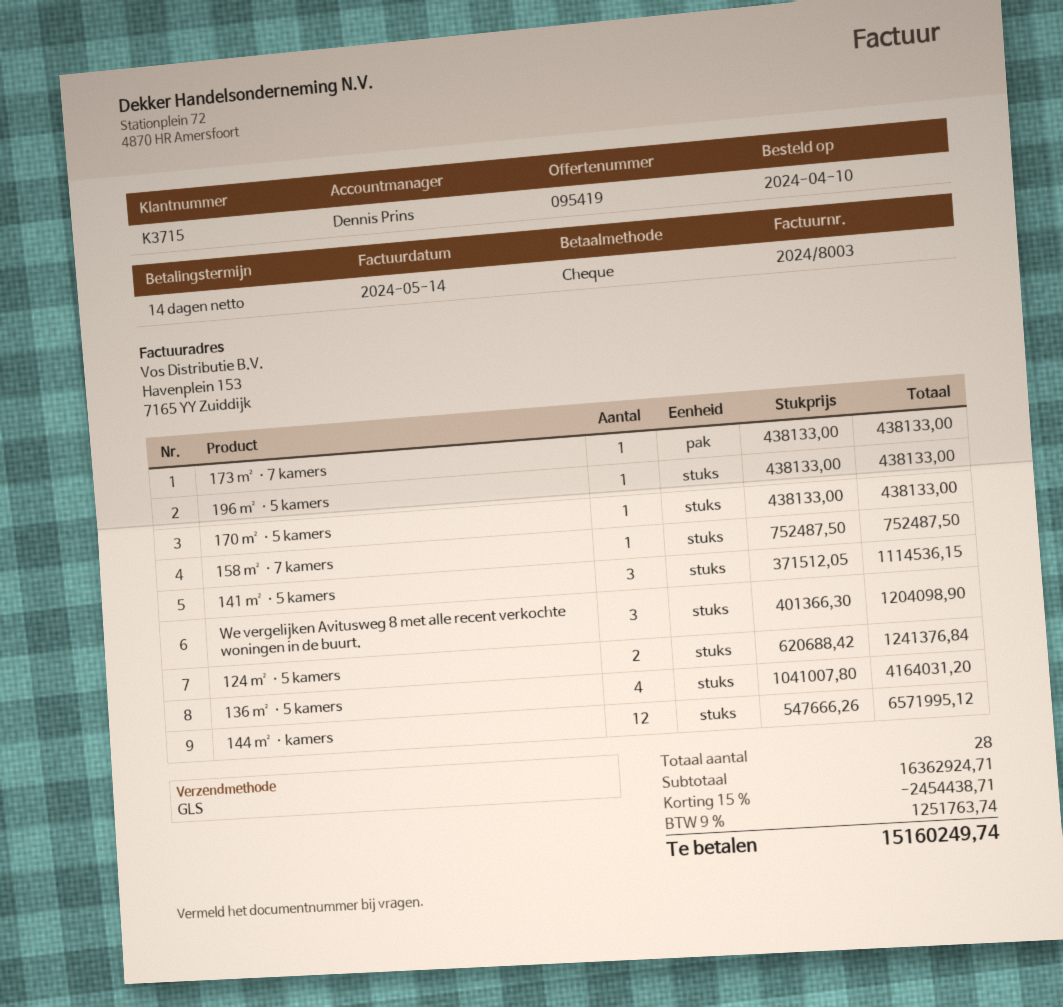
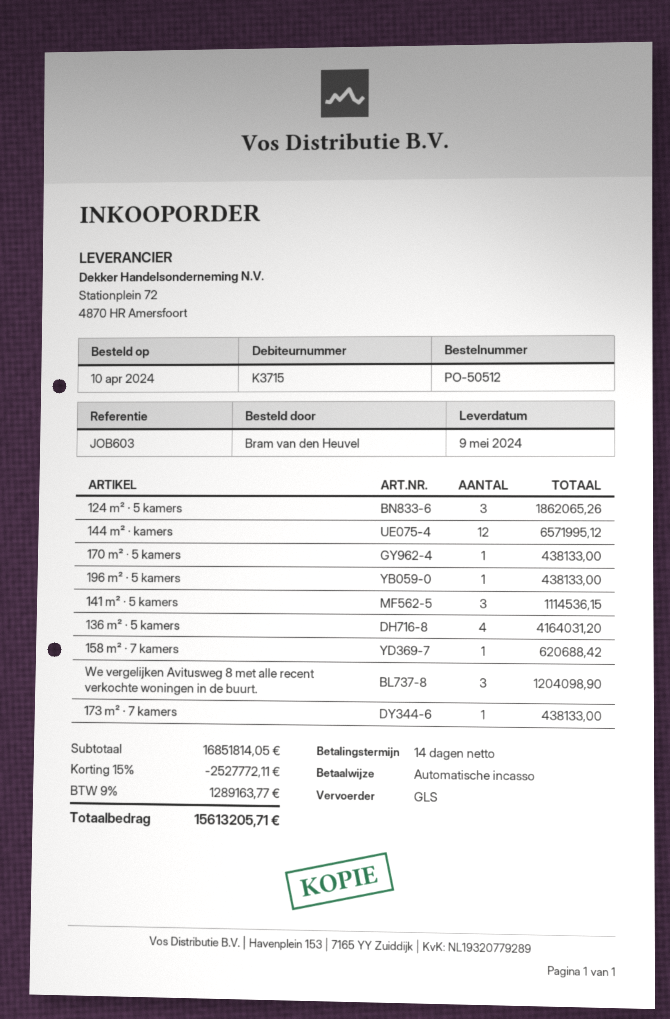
payment method: cheque -> direct debit
158 m² · 7 kamers: 1 for 752487.50 -> 1 for 620688.42
124 m² · 5 kamers: 2 for 1241376.84 -> 3 for 1862065.26
subtotal: 16362924.71 -> 16851814.05
discount: 15% = 2454438.71 -> 15% = 2527772.11
tax: 9% = 1251763.74 -> 9% = 1289163.77
total: 15160249.74 -> 15613205.71

